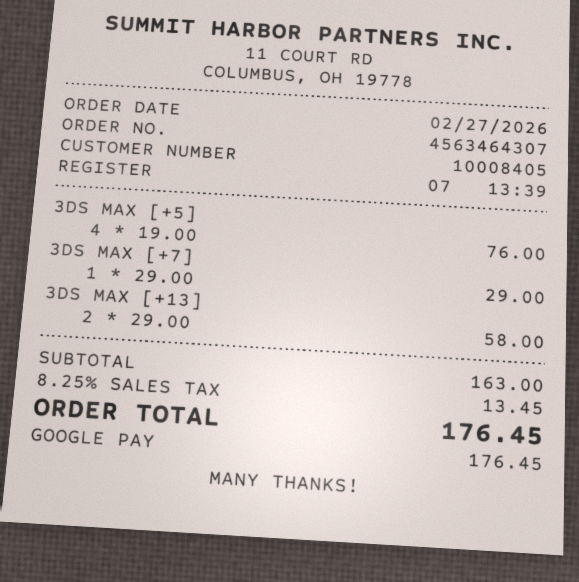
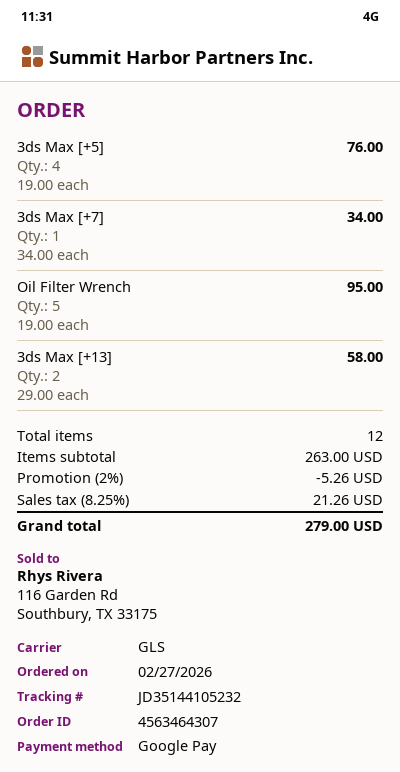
3DS MAX [+7]: 1 x 29.00 = 29.00 -> 1 x 34.00 = 34.00
Oil Filter Wrench: none -> 5 x 19.00 = 95.00
subtotal: 163.00 -> 263.00
discount: none -> 2% = 5.26
tax: 8.25% = 13.45 -> 8.25% = 21.26
total: 176.45 -> 279.00

